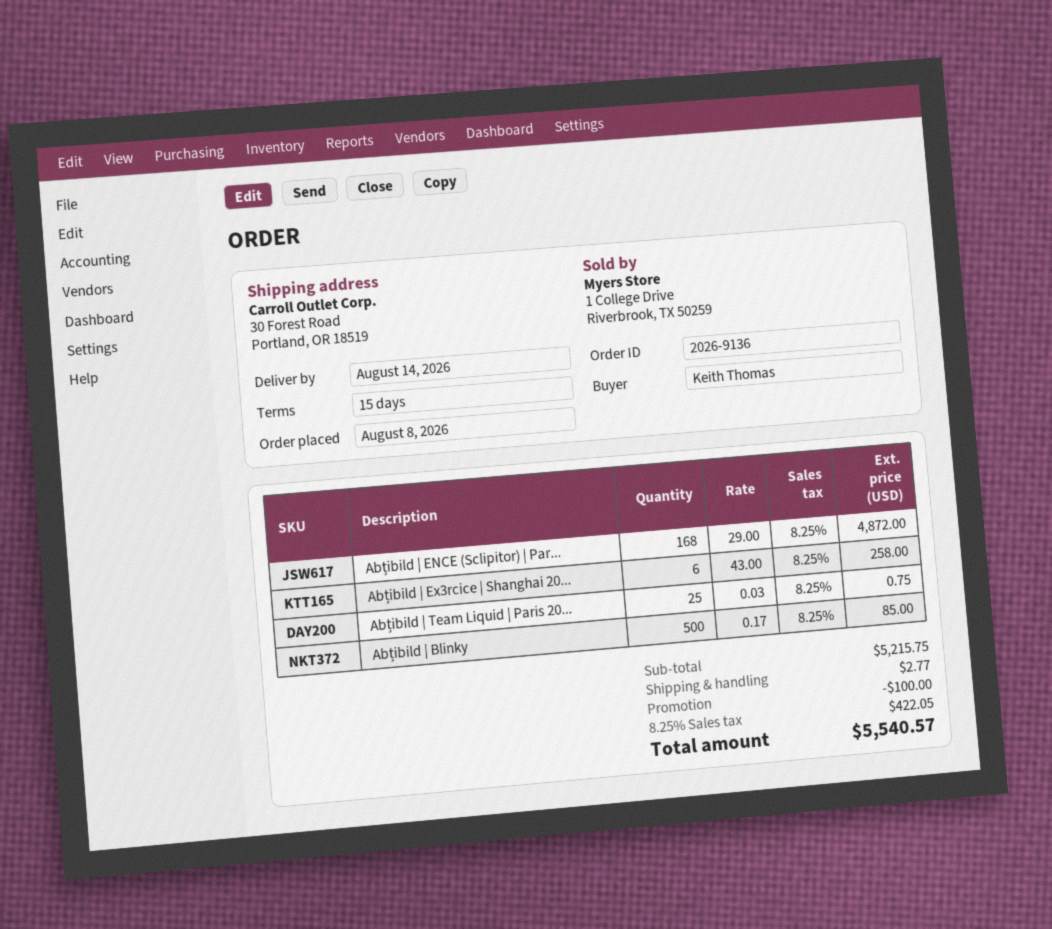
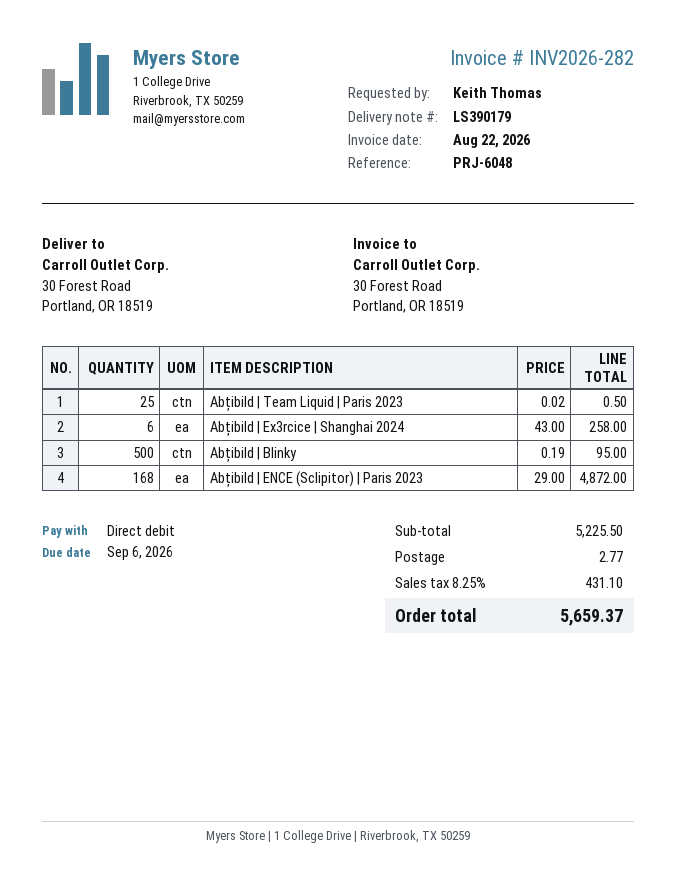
Abțibild | Team Liquid | Paris 20...: 25 x 0.03 = 0.75 -> 25 x 0.02 = 0.50
Abțibild | Blinky: 500 x 0.17 = 85.00 -> 500 x 0.19 = 95.00
subtotal: 5215.75 -> 5225.50
discount: 100.00 -> none
tax: 8.25% = 422.05 -> 8.25% = 431.10
total: 5540.57 -> 5659.37

